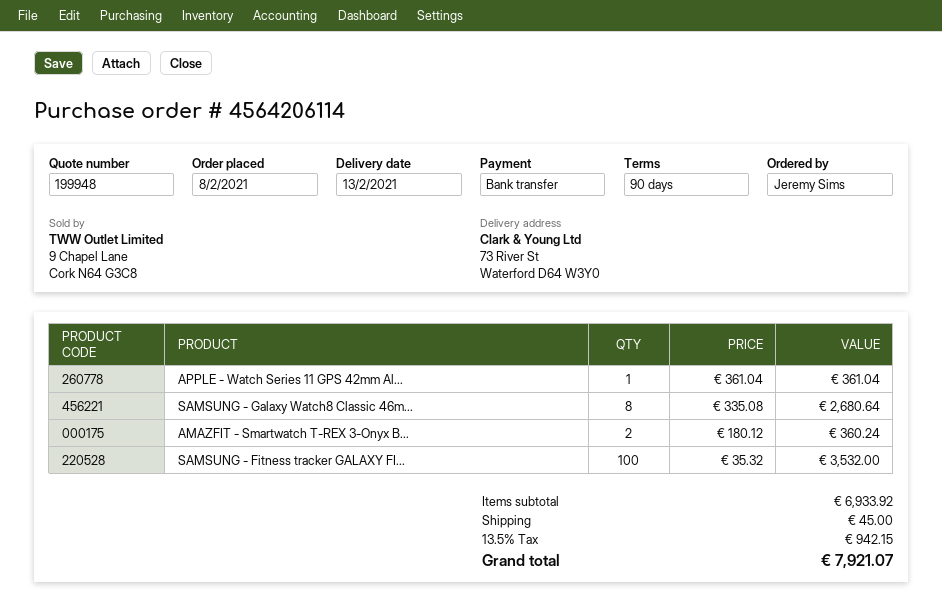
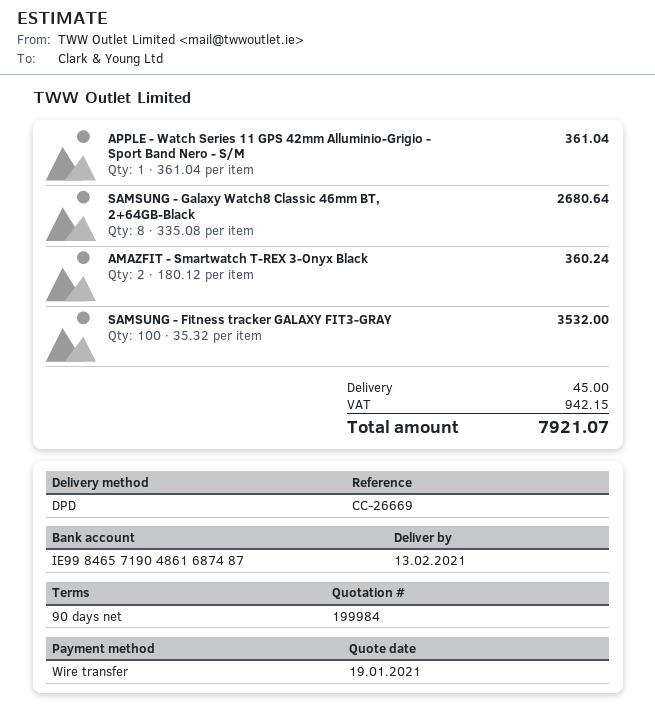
quote number: 199948 -> 199984

